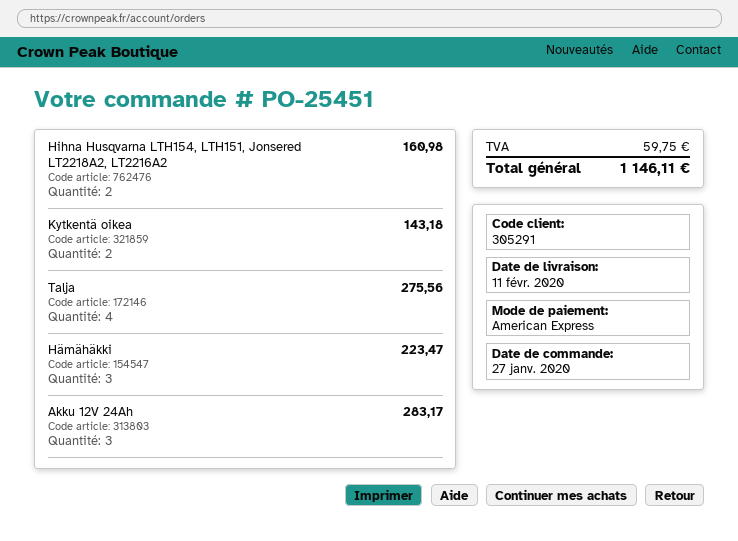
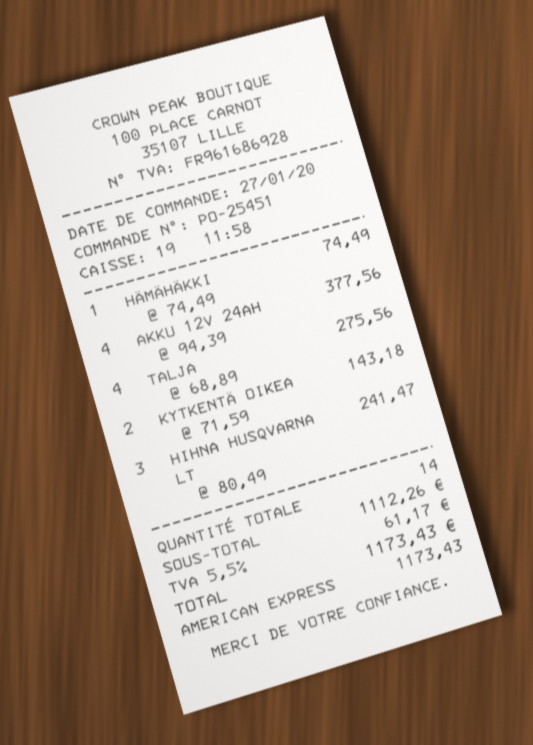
Hihna Husqvarna LTH154, LTH151, Jonsered LT2218A2, LT2216A2: 2 for 160.98 -> 3 for 241.47
Hämähäkki: 3 for 223.47 -> 1 for 74.49
Akku 12V 24Ah: 3 for 283.17 -> 4 for 377.56
tax: 59.75 -> 61.17
total: 1146.11 -> 1173.43

